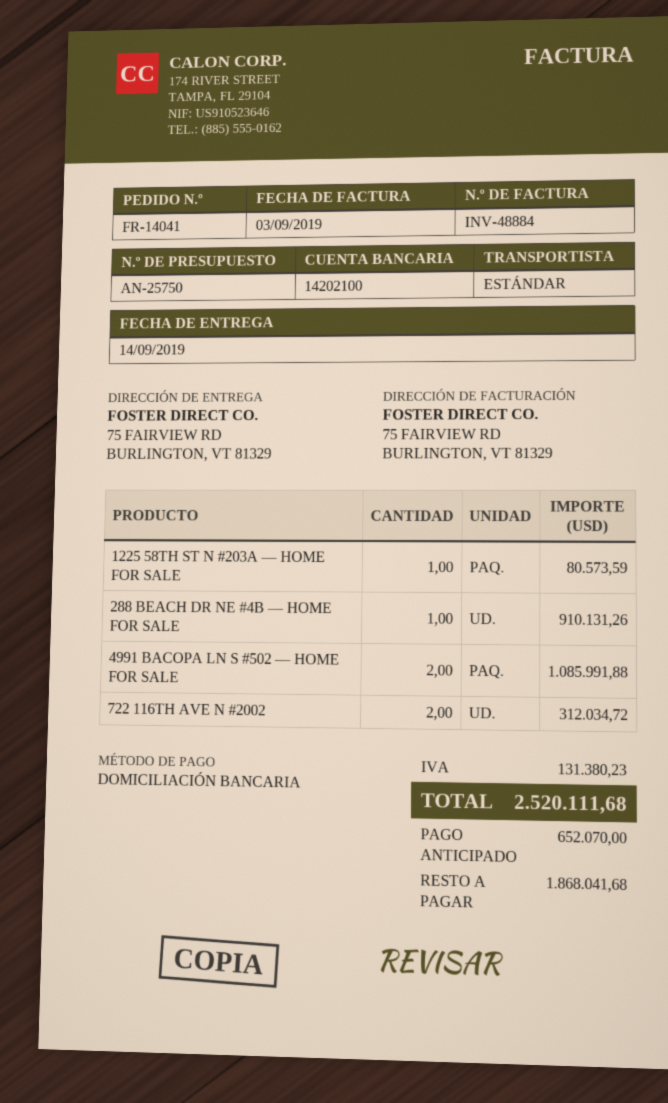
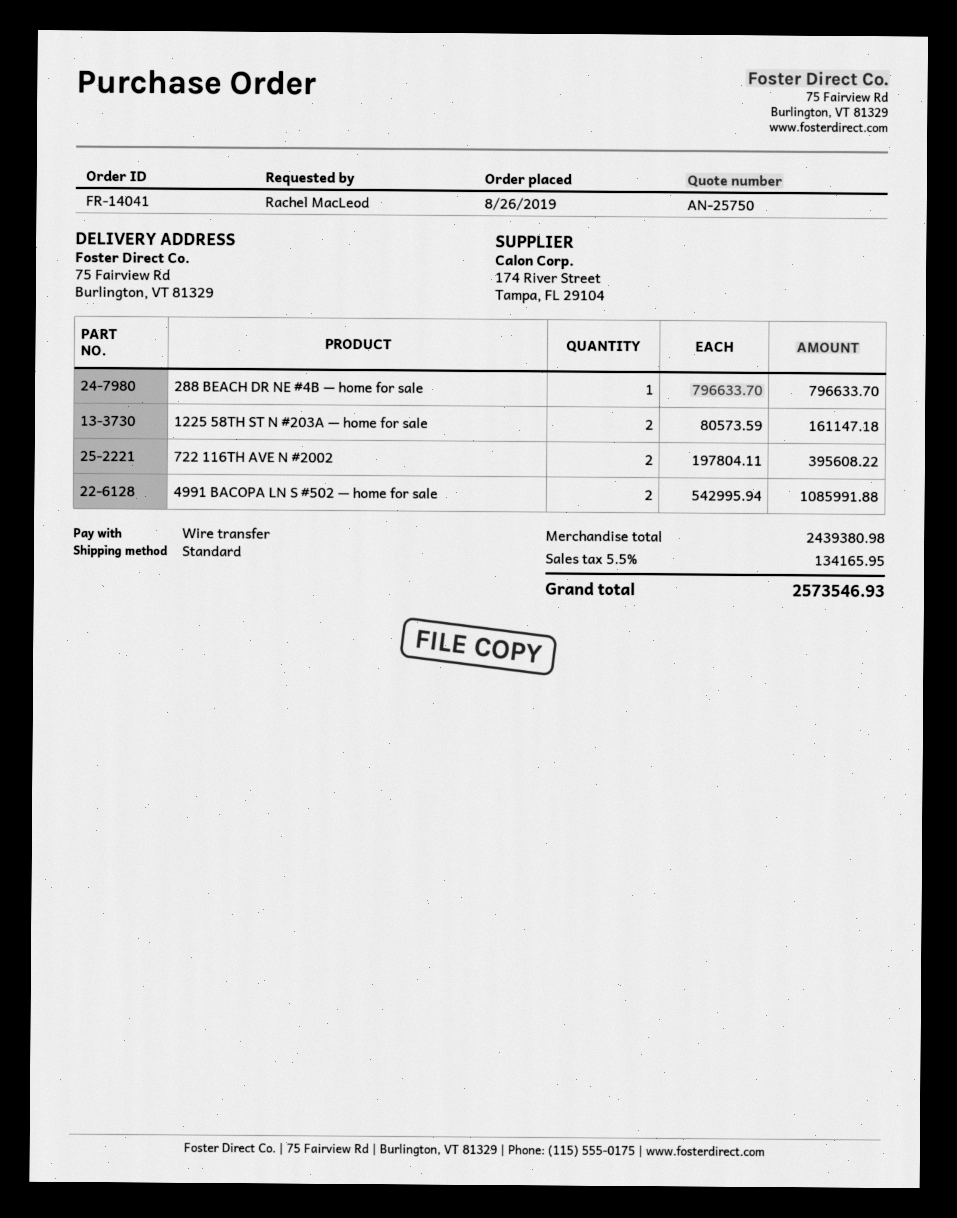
payment method: direct debit -> bank transfer
1225 58TH ST N #203A — HOME FOR SALE: 1 for 80573.59 -> 2 for 161147.18
288 BEACH DR NE #4B — HOME FOR SALE: 1 for 910131.26 -> 1 for 796633.70
722 116TH AVE N #2002: 2 for 312034.72 -> 2 for 395608.22
tax: 131380.23 -> 134165.95
total: 2520111.68 -> 2573546.93

